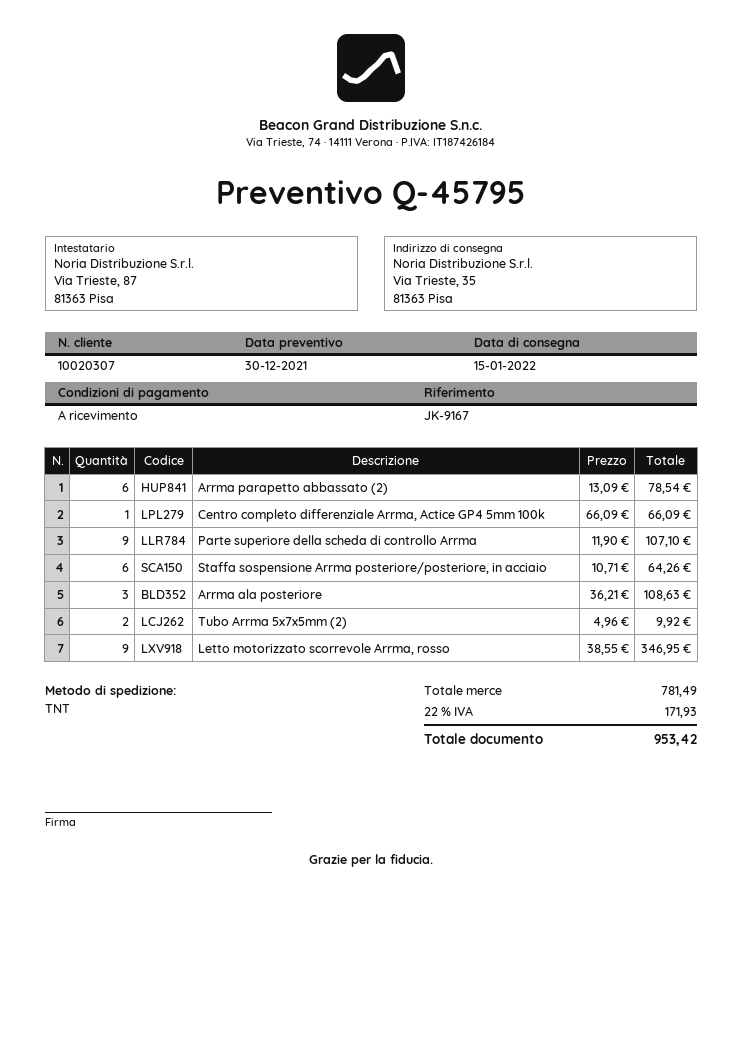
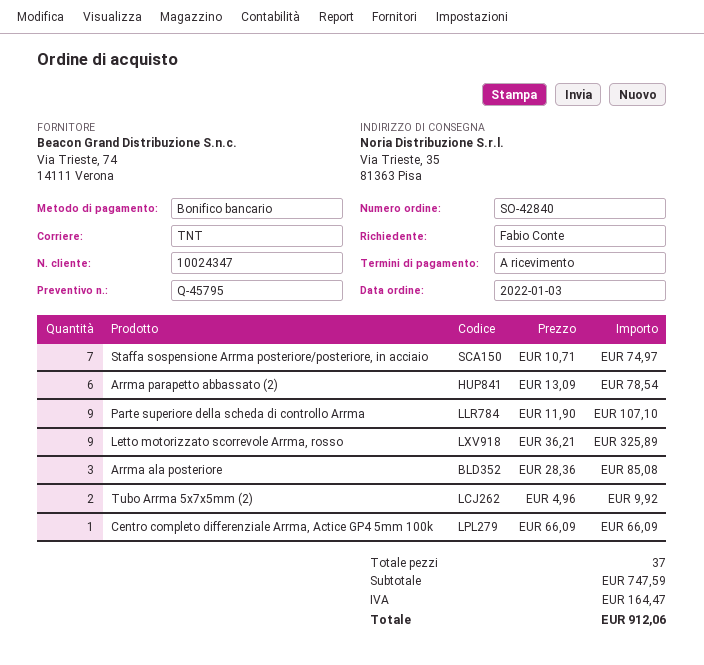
customer number: 10020307 -> 10024347
Staffa sospensione Arrma posteriore/posteriore, in acciaio: 6 x 10.71 = 64.26 -> 7 x 10.71 = 74.97
Arrma ala posteriore: 3 x 36.21 = 108.63 -> 3 x 28.36 = 85.08
Letto motorizzato scorrevole Arrma, rosso: 9 x 38.55 = 346.95 -> 9 x 36.21 = 325.89
subtotal: 781.49 -> 747.59
tax: 171.93 -> 164.47
total: 953.42 -> 912.06

